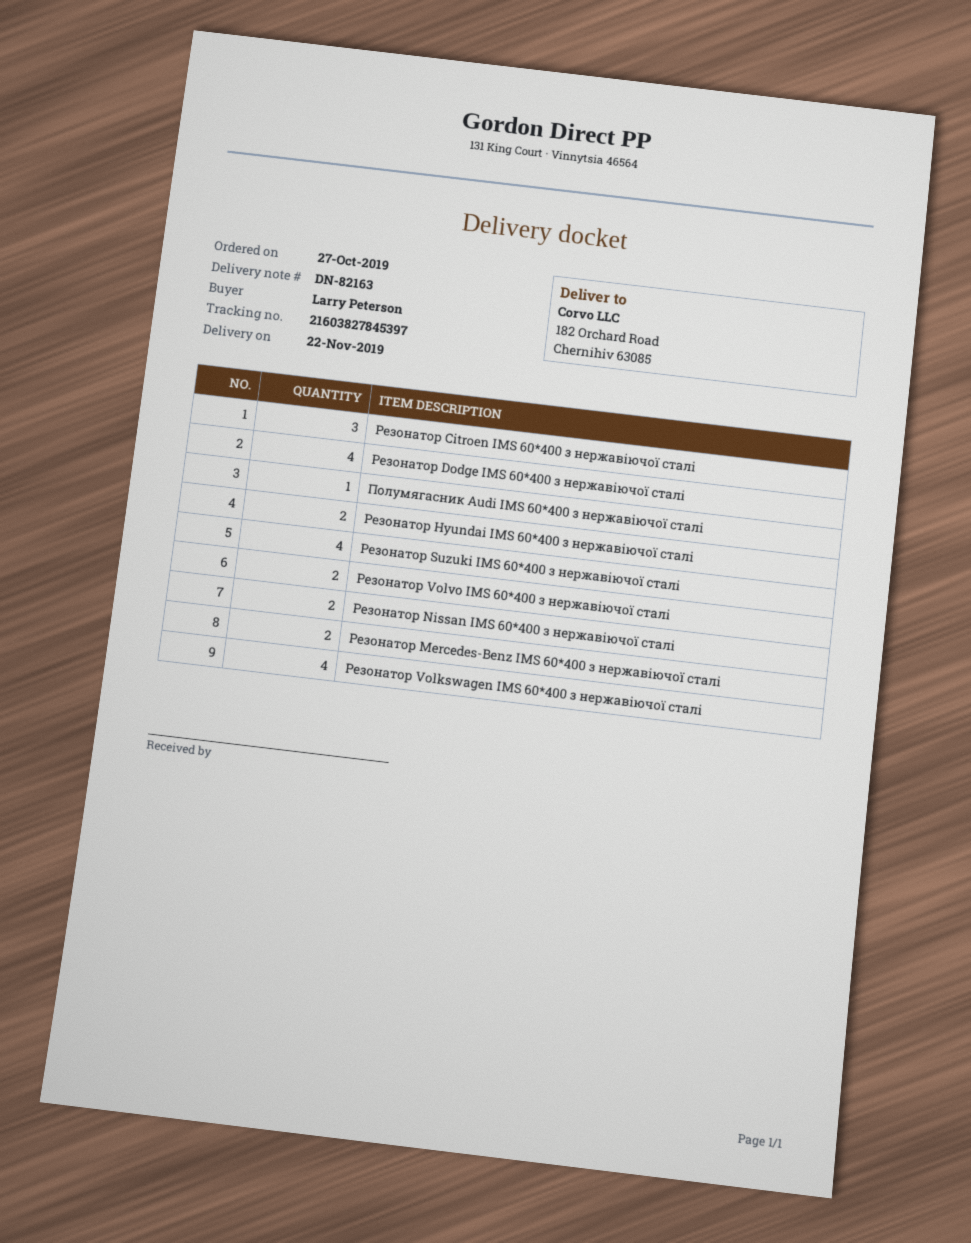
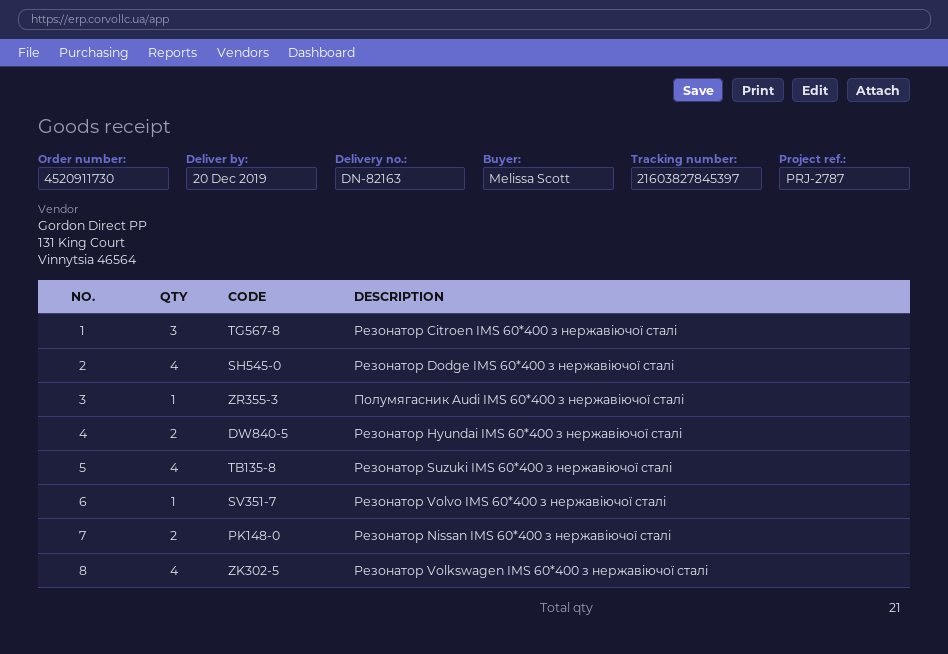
delivery date: 2019-11-22 -> 2019-12-20
ordered by: Larry Peterson -> Melissa Scott
Резонатор Volvo IMS 60*400 з нержавіючої сталі: 2 -> 1
Резонатор Mercedes-Benz IMS 60*400 з нержавіючої сталі: 2 -> none

